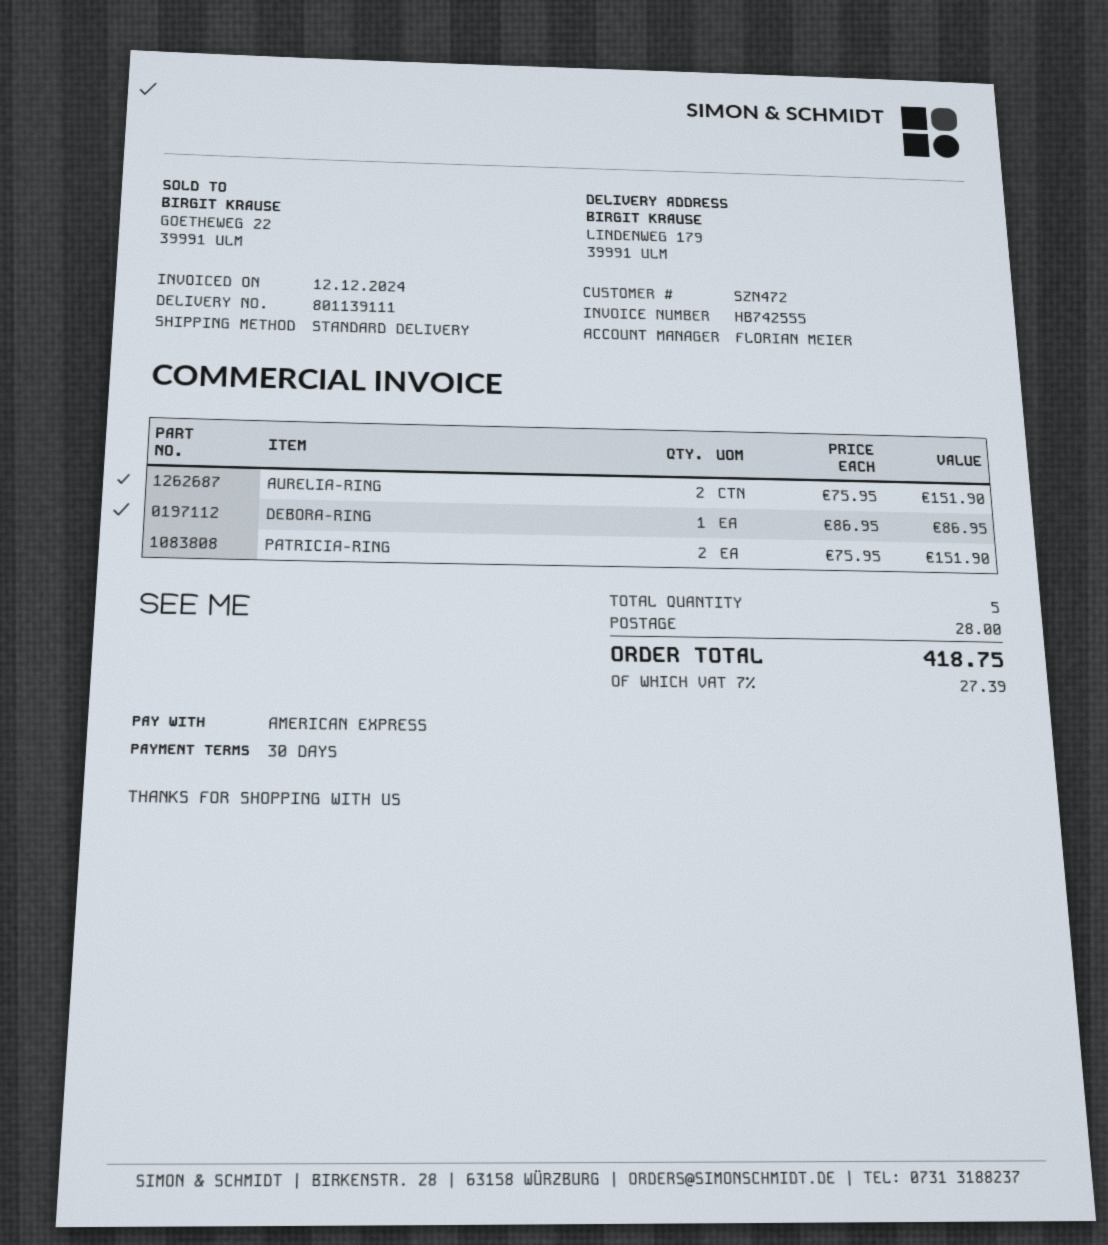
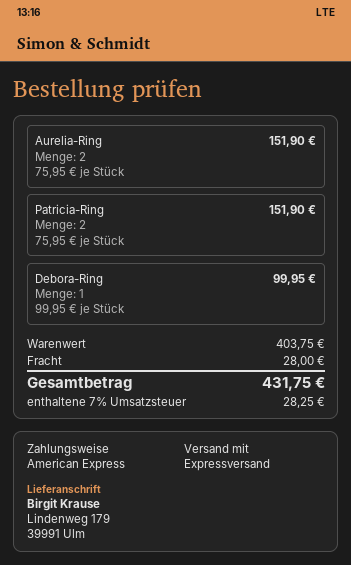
shipping method: standard -> express
DEBORA-RING: 1 x 86.95 = 86.95 -> 1 x 99.95 = 99.95
tax: 7% = 27.39 -> 7% = 28.25
total: 418.75 -> 431.75

